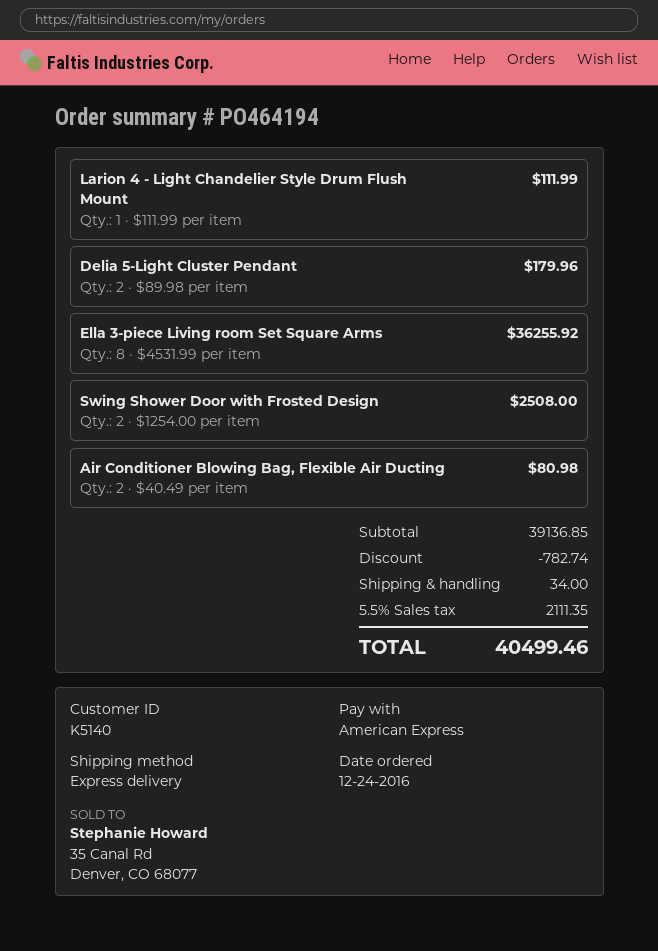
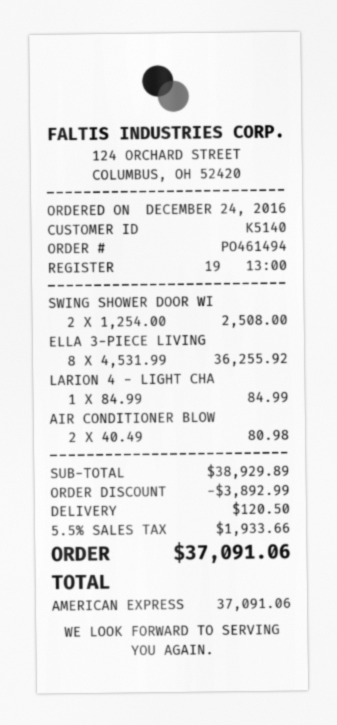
order number: PO464194 -> PO461494
Larion 4 - Light Chandelier Style Drum Flush Mount: 1 x 111.99 = 111.99 -> 1 x 84.99 = 84.99
Delia 5-Light Cluster Pendant: 2 x 89.98 = 179.96 -> none
subtotal: 39136.85 -> 38929.89
discount: 782.74 -> 3892.99
shipping: 34.00 -> 120.50
tax: 5.5% = 2111.35 -> 5.5% = 1933.66
total: 40499.46 -> 37091.06

